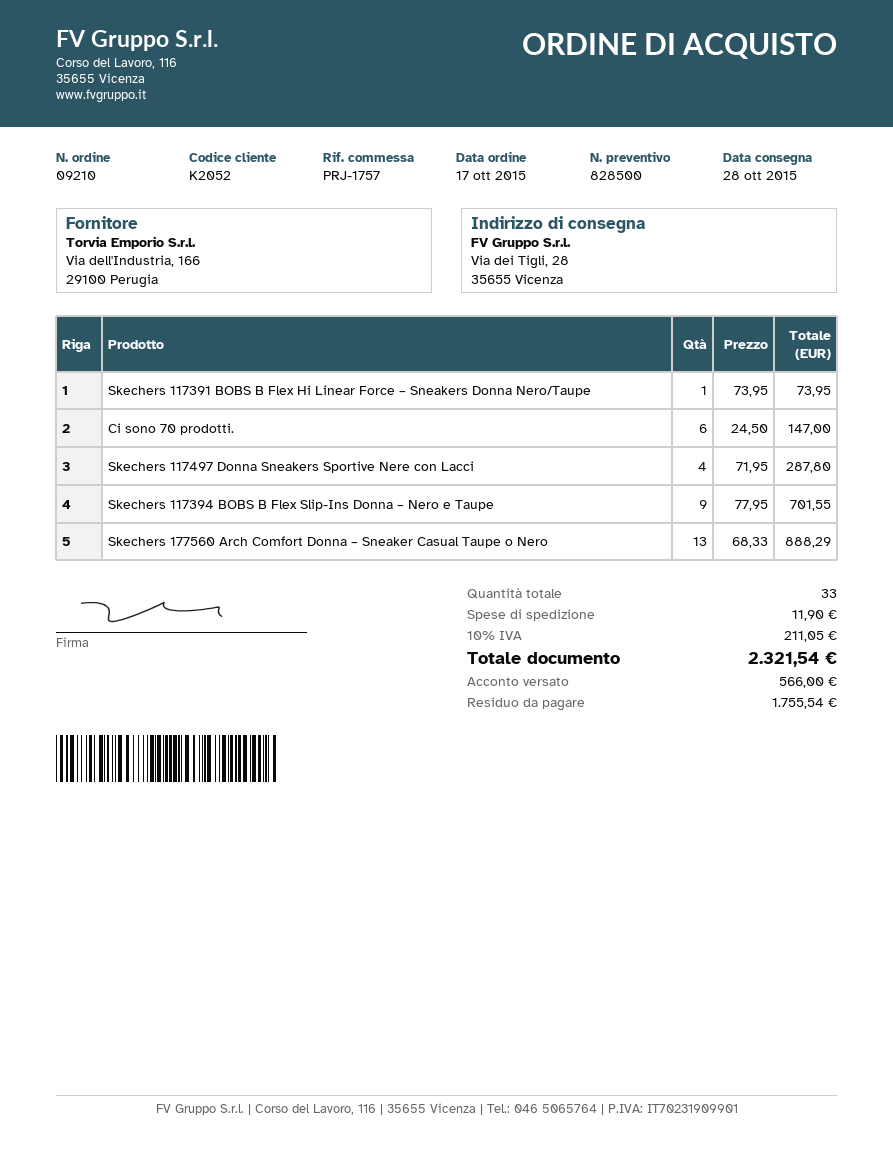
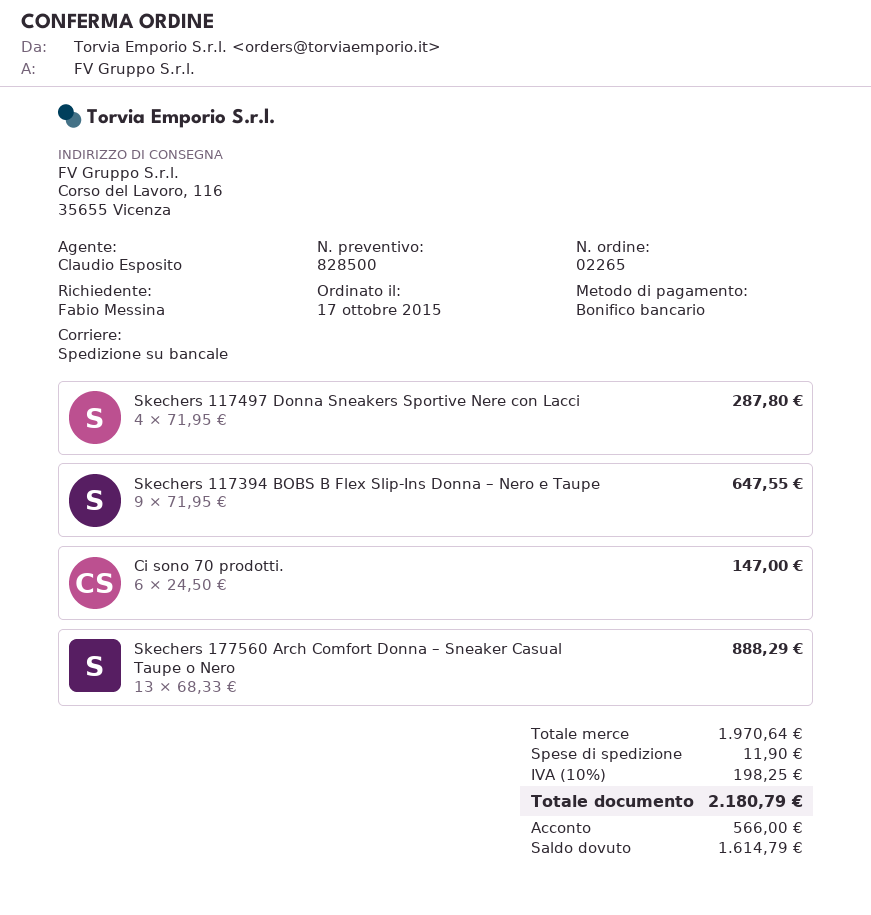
order number: 09210 -> 02265
ship to: Via dei Tigli, 28, 35655 Vicenza -> Corso del Lavoro, 116, 35655 Vicenza
Skechers 117391 BOBS B Flex Hi Linear Force – Sneakers Donna Nero/Taupe: 1 x 73.95 = 73.95 -> none
Skechers 117394 BOBS B Flex Slip-Ins Donna – Nero e Taupe: 9 x 77.95 = 701.55 -> 9 x 71.95 = 647.55
tax: 10% = 211.05 -> 10% = 198.25
total: 2321.54 -> 2180.79
balance: 1755.54 -> 1614.79

